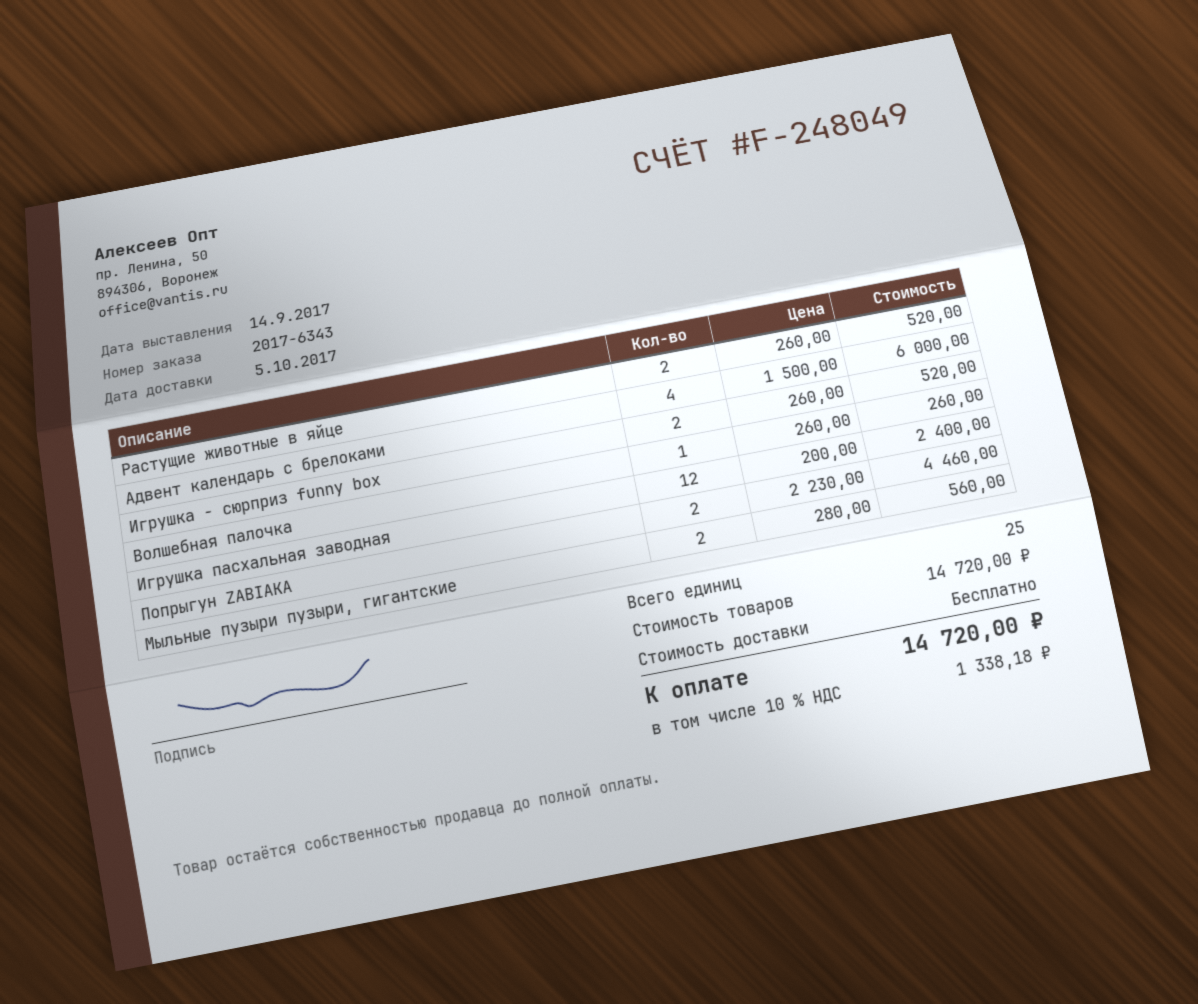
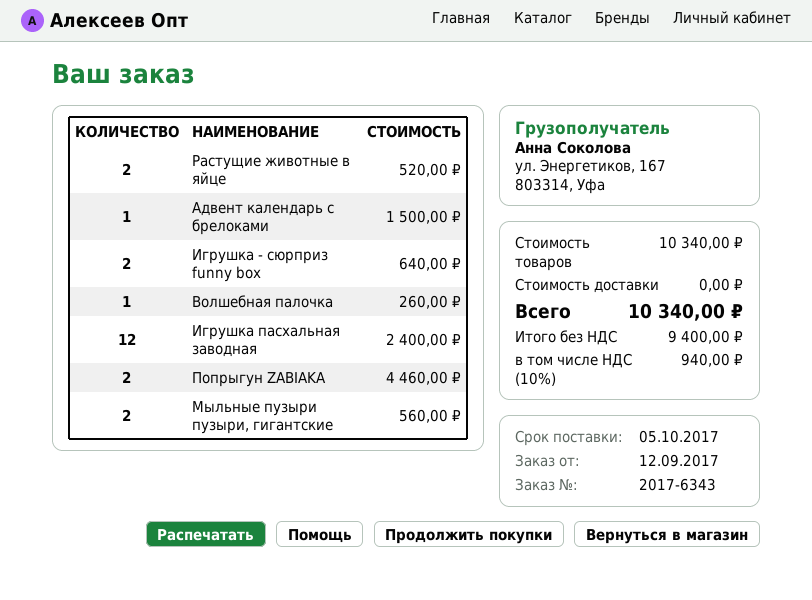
Адвент календарь с брелоками: 4 for 6000.00 -> 1 for 1500.00
Игрушка - сюрприз funny box: 2 for 520.00 -> 2 for 640.00
subtotal: 14720.00 -> 10340.00
tax: 10% = 1338.18 -> 10% = 940.00
total: 14720.00 -> 10340.00

